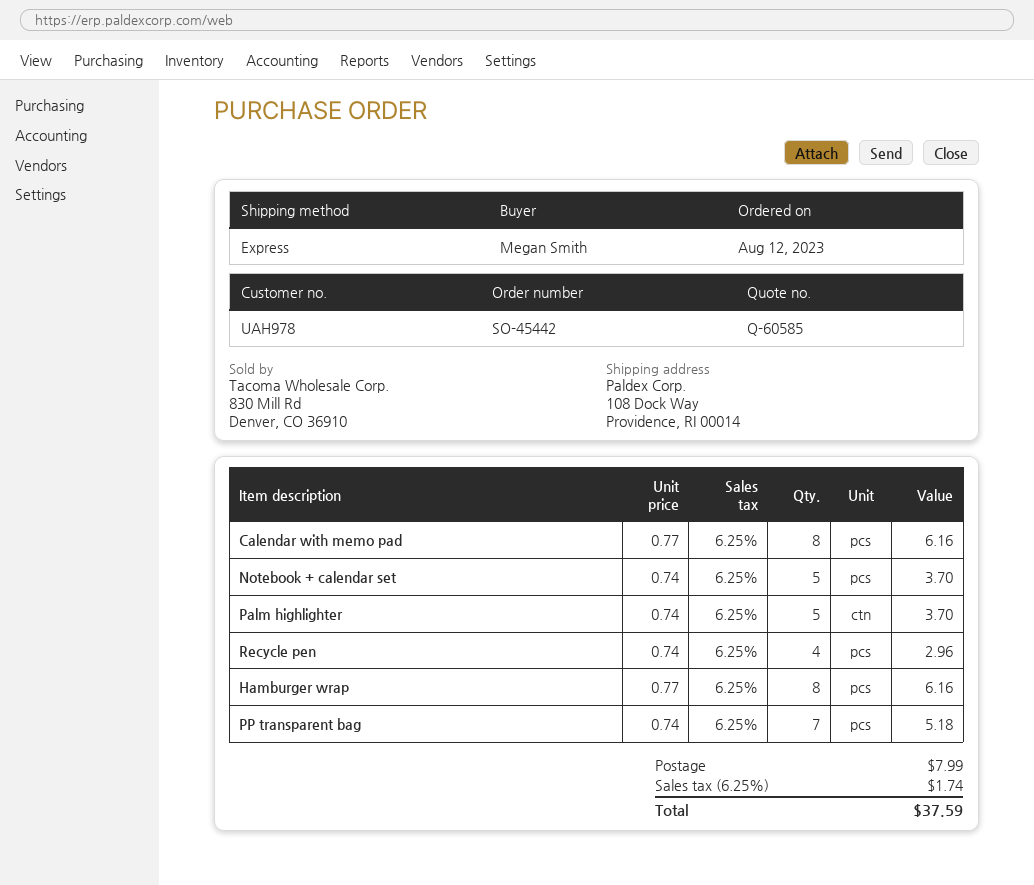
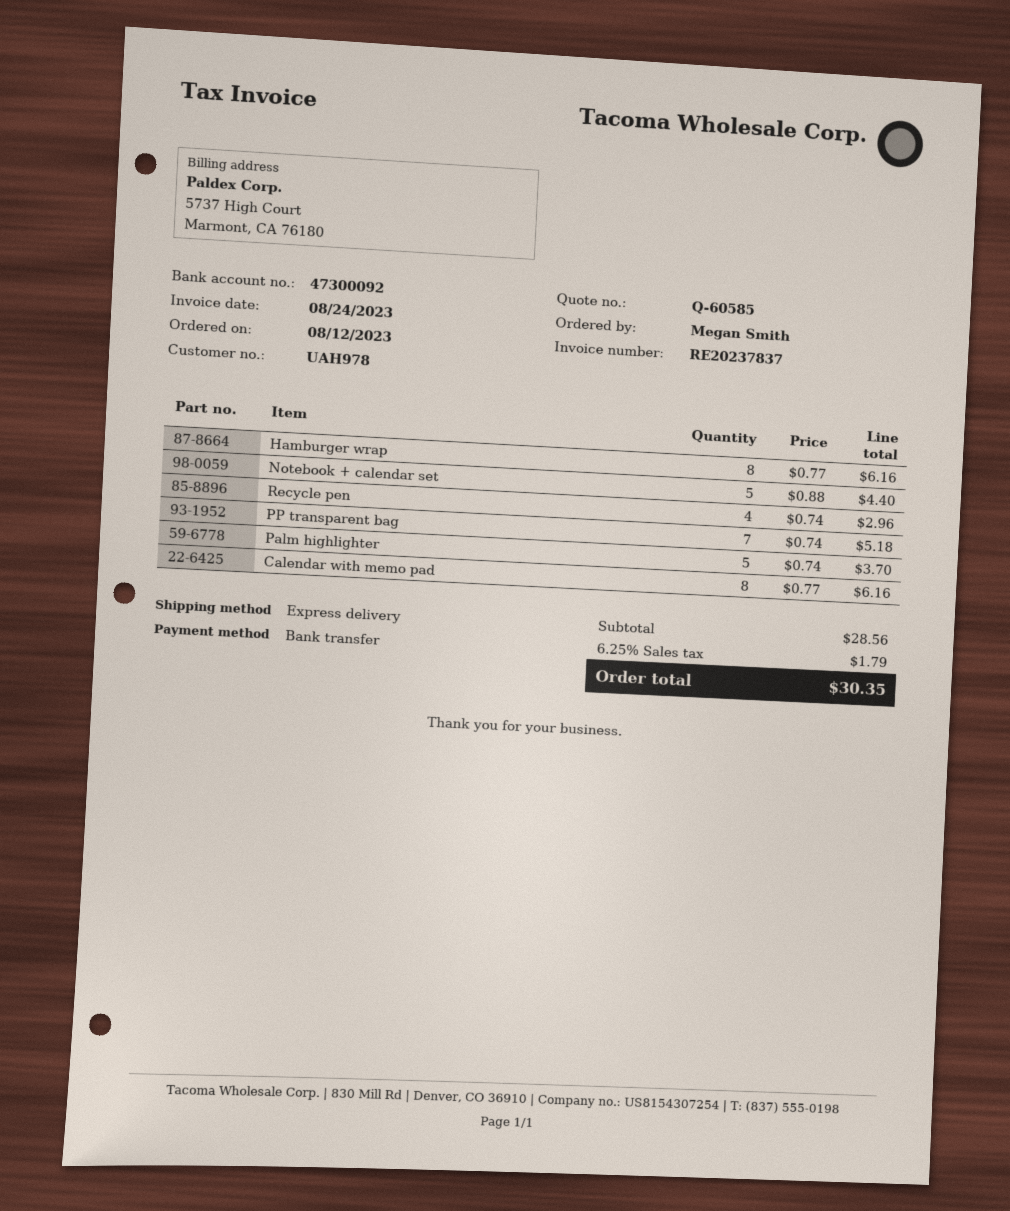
Notebook + calendar set: 5 x 0.74 = 3.70 -> 5 x 0.88 = 4.40
shipping: 7.99 -> none
tax: 6.25% = 1.74 -> 6.25% = 1.79
total: 37.59 -> 30.35

